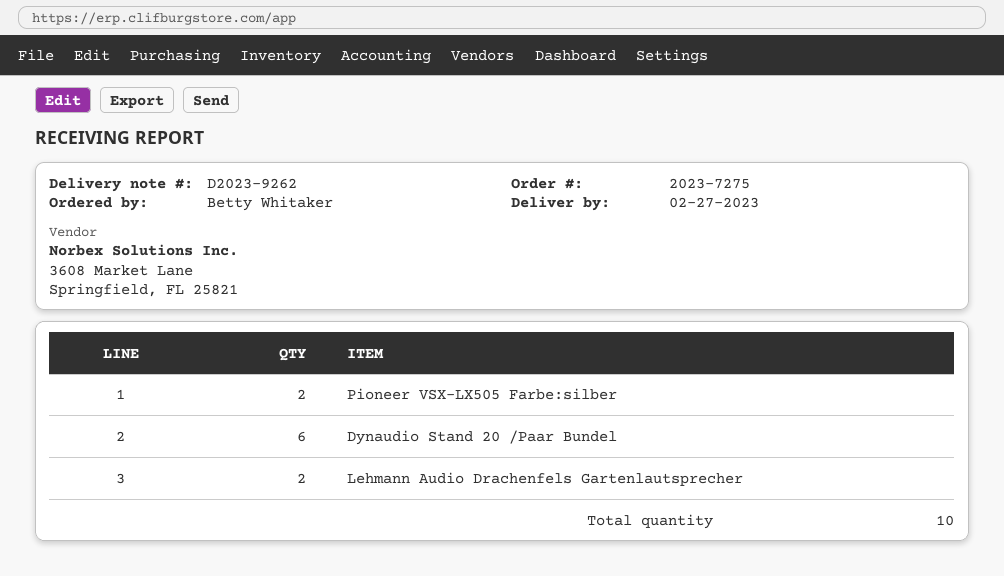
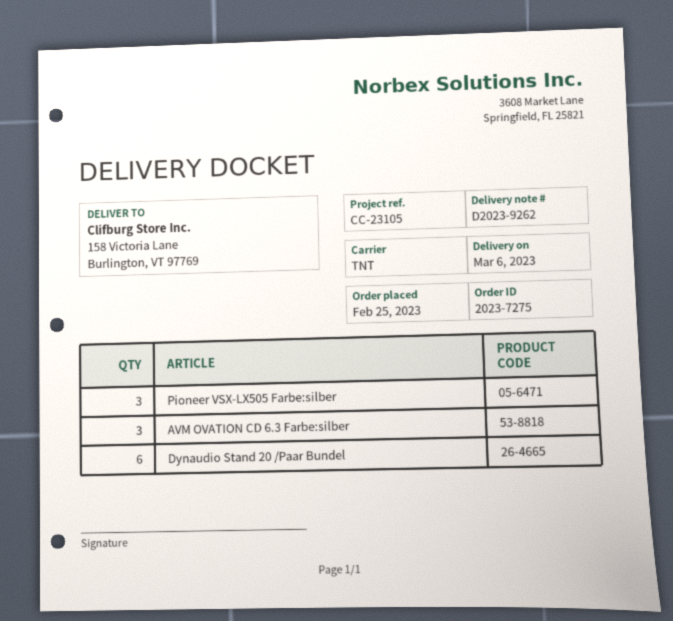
delivery date: 2023-02-27 -> 2023-03-06
Pioneer VSX-LX505 Farbe:silber: 2 -> 3
Lehmann Audio Drachenfels Gartenlautsprecher: 2 -> none
AVM OVATION CD 6.3 Farbe:silber: none -> 3

